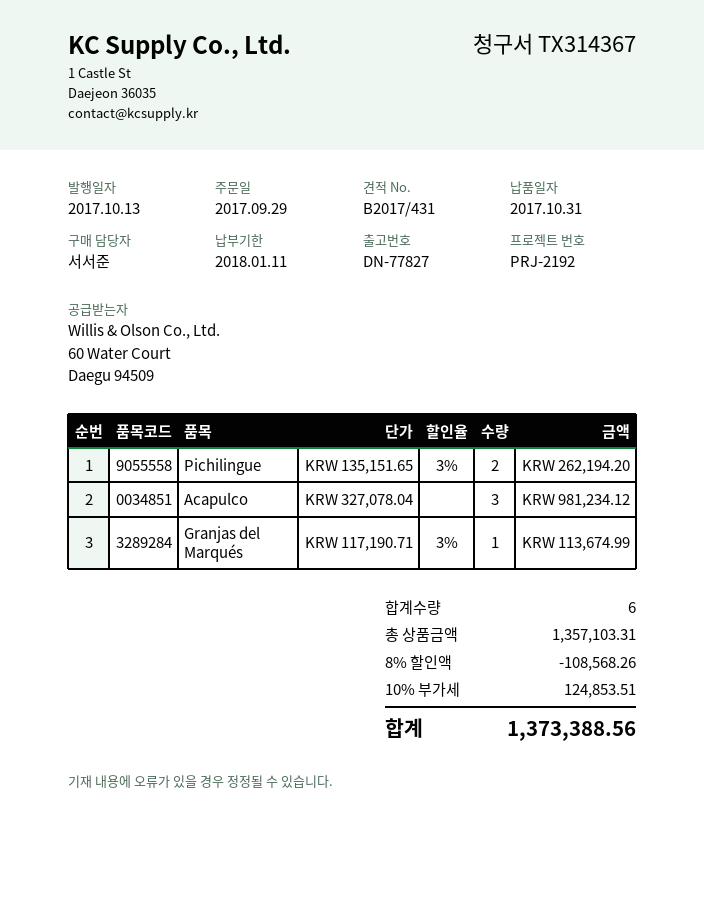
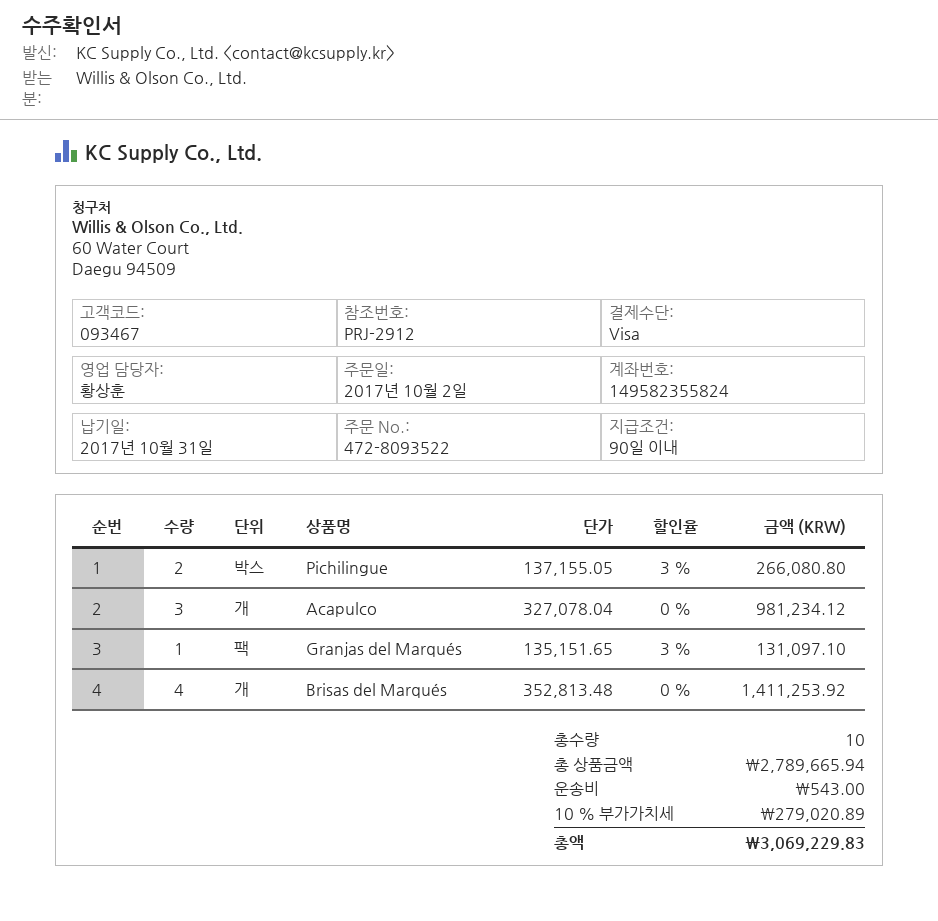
order date: 2017-09-29 -> 2017-10-02
reference: PRJ-2192 -> PRJ-2912
Pichilingue: 2 x 135151.65 - 3% = 262194.20 -> 2 x 137155.05 - 3% = 266080.80
Granjas del Marqués: 1 x 117190.71 - 3% = 113674.99 -> 1 x 135151.65 - 3% = 131097.10
Brisas del Marqués: none -> 4 x 352813.48 = 1411253.92
total quantity: 6 -> 10
subtotal: 1357103.31 -> 2789665.94
discount: 8% = 108568.26 -> none
shipping: none -> 543.00
tax: 10% = 124853.51 -> 10% = 279020.89
total: 1373388.56 -> 3069229.83

